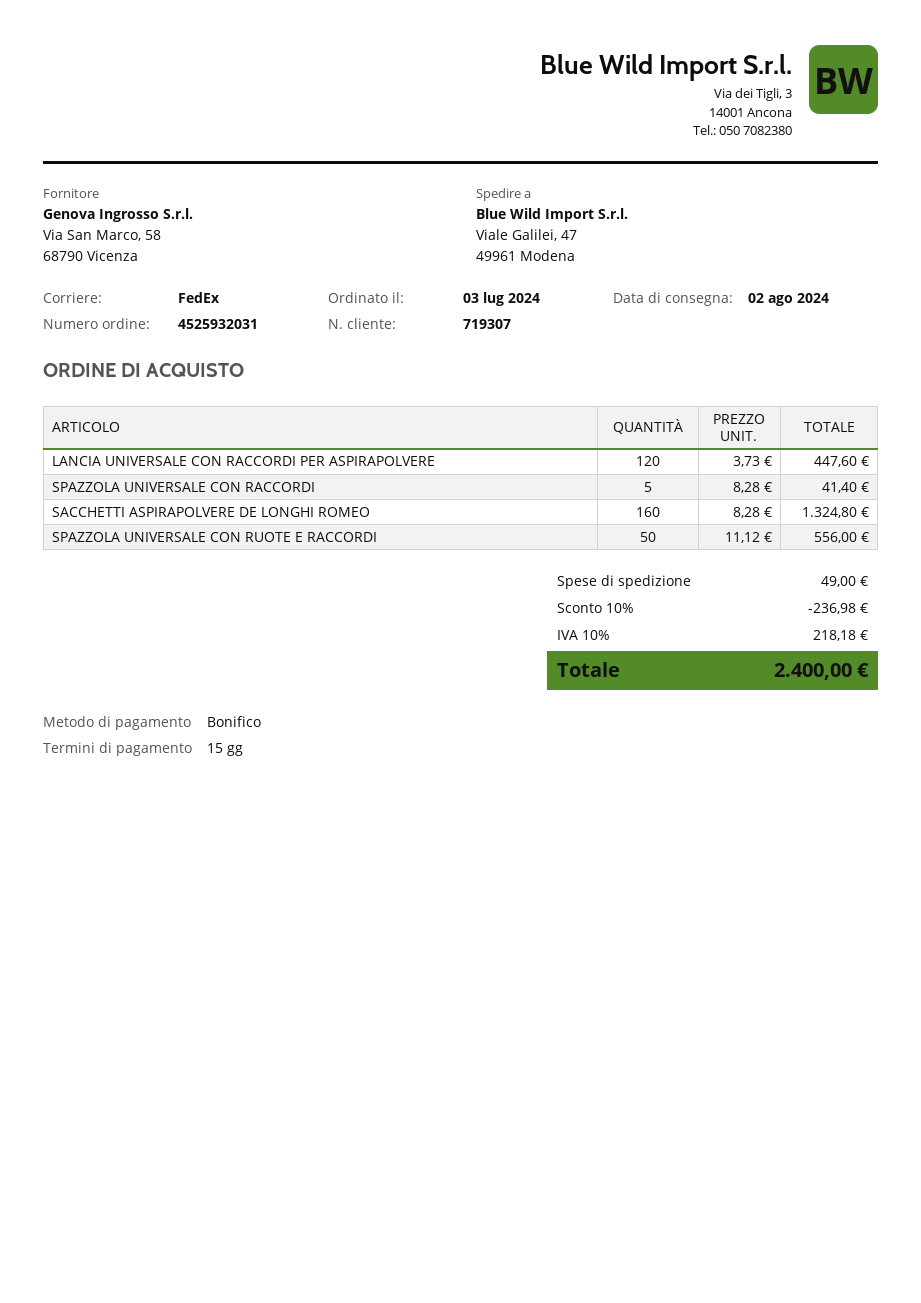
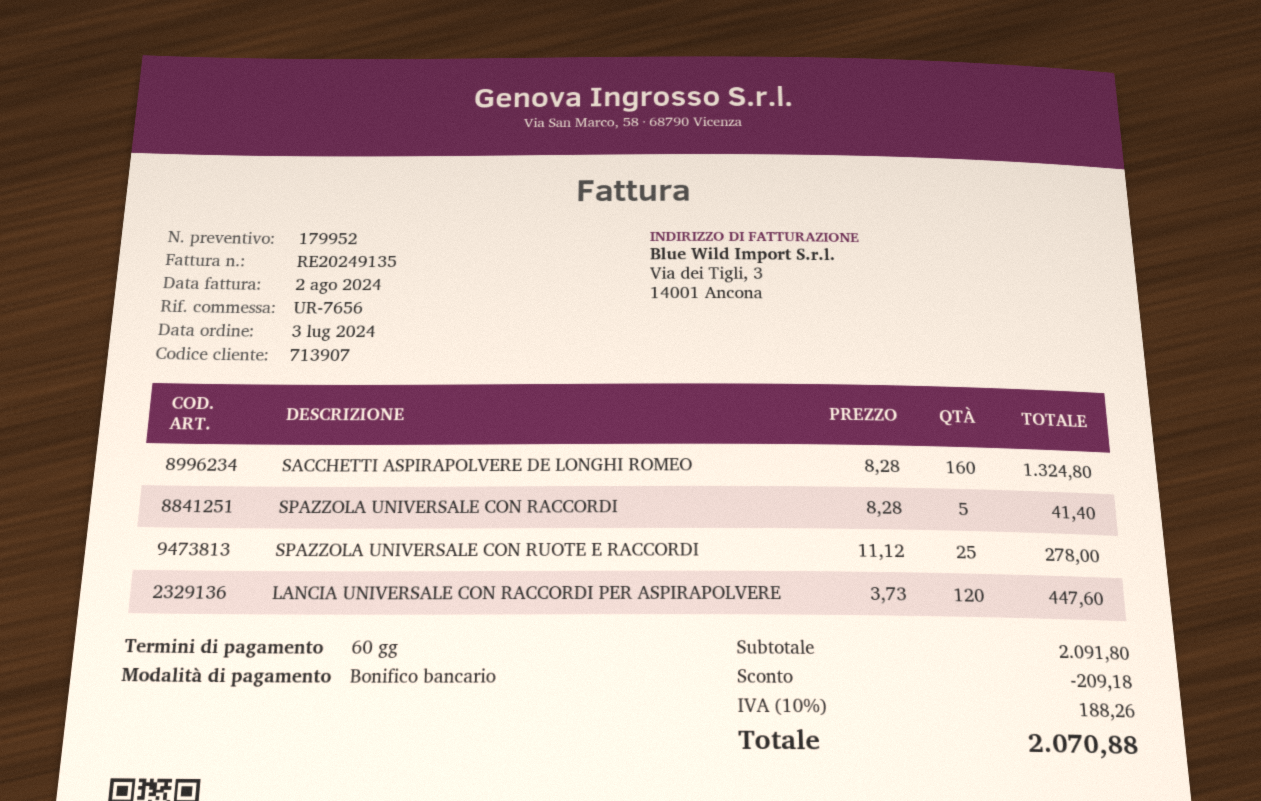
payment terms: 15 days -> 60 days
customer number: 719307 -> 713907
SPAZZOLA UNIVERSALE CON RUOTE E RACCORDI: 50 x 11.12 = 556.00 -> 25 x 11.12 = 278.00
discount: 236.98 -> 209.18
shipping: 49.00 -> none
tax: 10% = 218.18 -> 10% = 188.26
total: 2400.00 -> 2070.88

